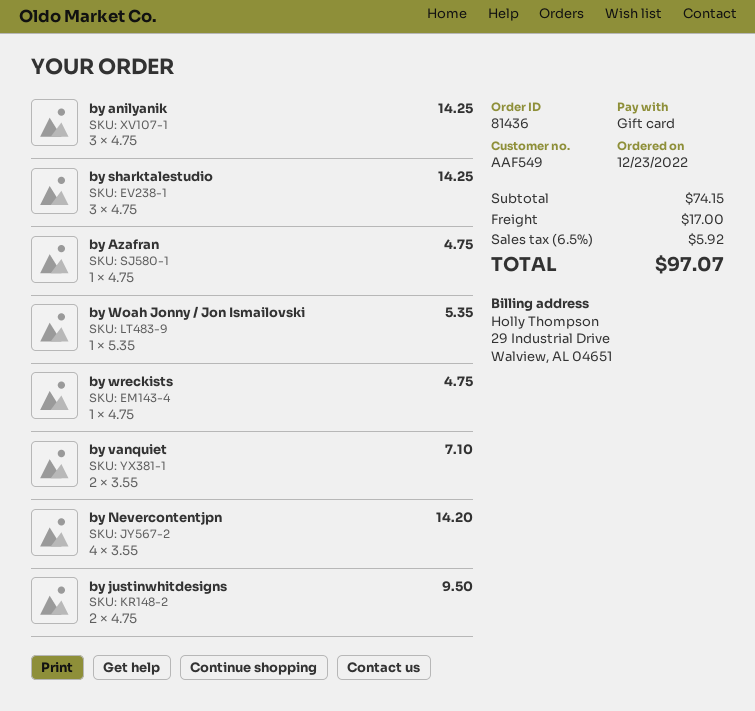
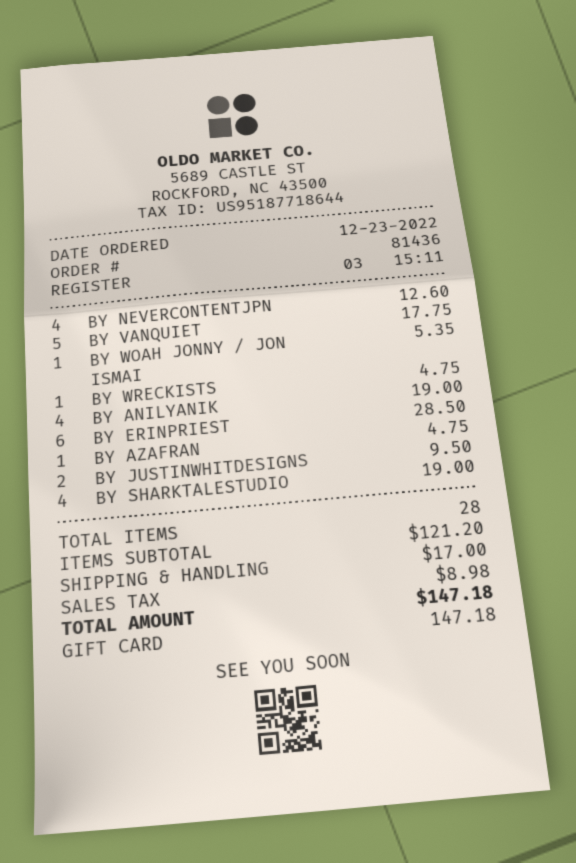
by anilyanik: 3 for 14.25 -> 4 for 19.00
by sharktalestudio: 3 for 14.25 -> 4 for 19.00
by vanquiet: 2 for 7.10 -> 5 for 17.75
by Nevercontentjpn: 4 for 14.20 -> 4 for 12.60
BY ERINPRIEST: none -> 6 for 28.50
subtotal: 74.15 -> 121.20
tax: 5.92 -> 8.98
total: 97.07 -> 147.18

